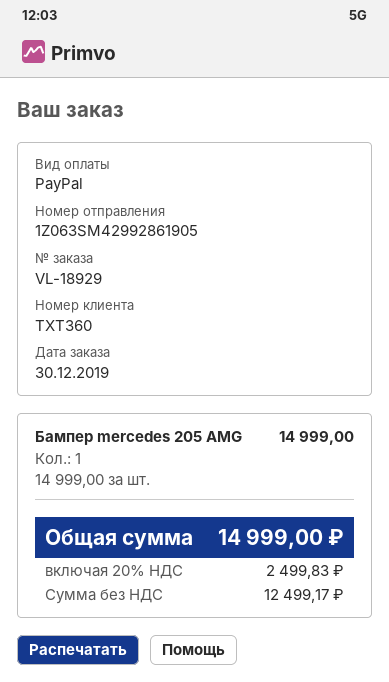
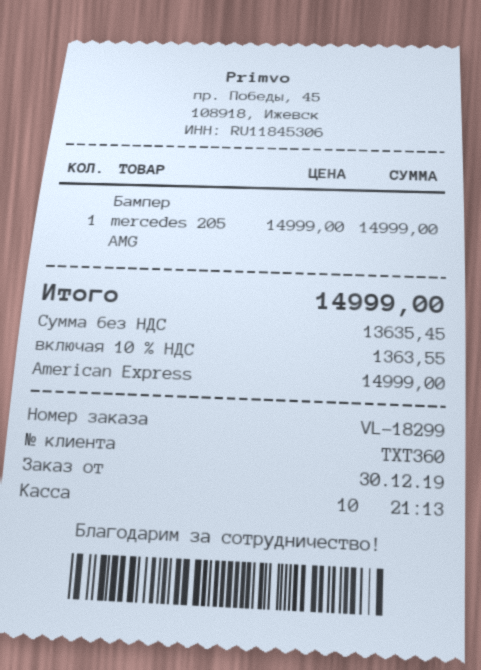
order number: VL-18929 -> VL-18299
payment method: PayPal -> American Express
net: 12499.17 -> 13635.45
tax: 20% = 2499.83 -> 10% = 1363.55

